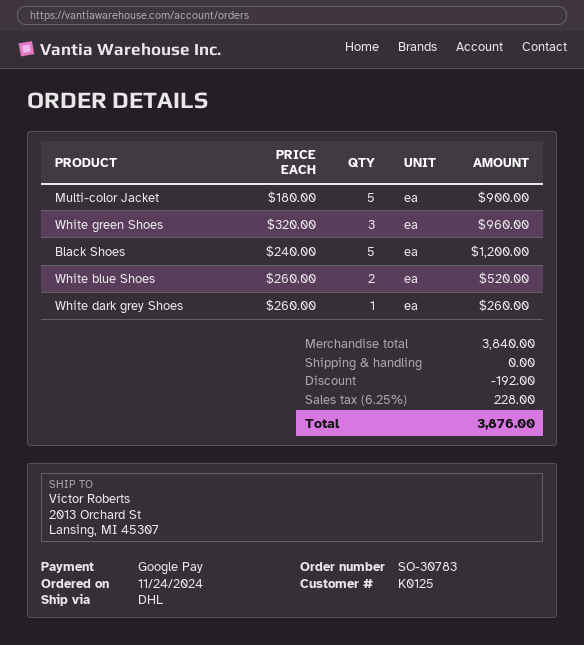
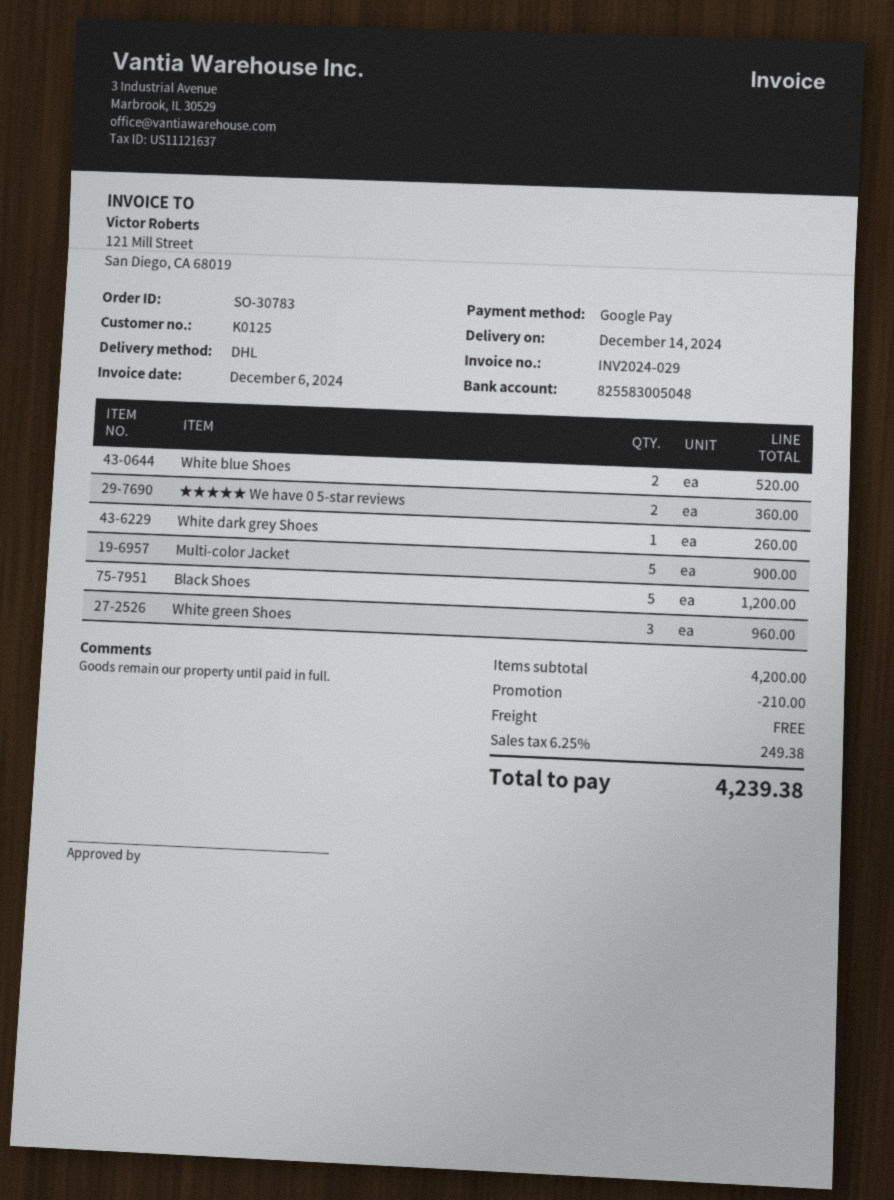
★★★★★ We have 0 5-star reviews: none -> 2 for 360.00
subtotal: 3840.00 -> 4200.00
discount: 192.00 -> 210.00
tax: 6.25% = 228.00 -> 6.25% = 249.38
total: 3876.00 -> 4239.38

